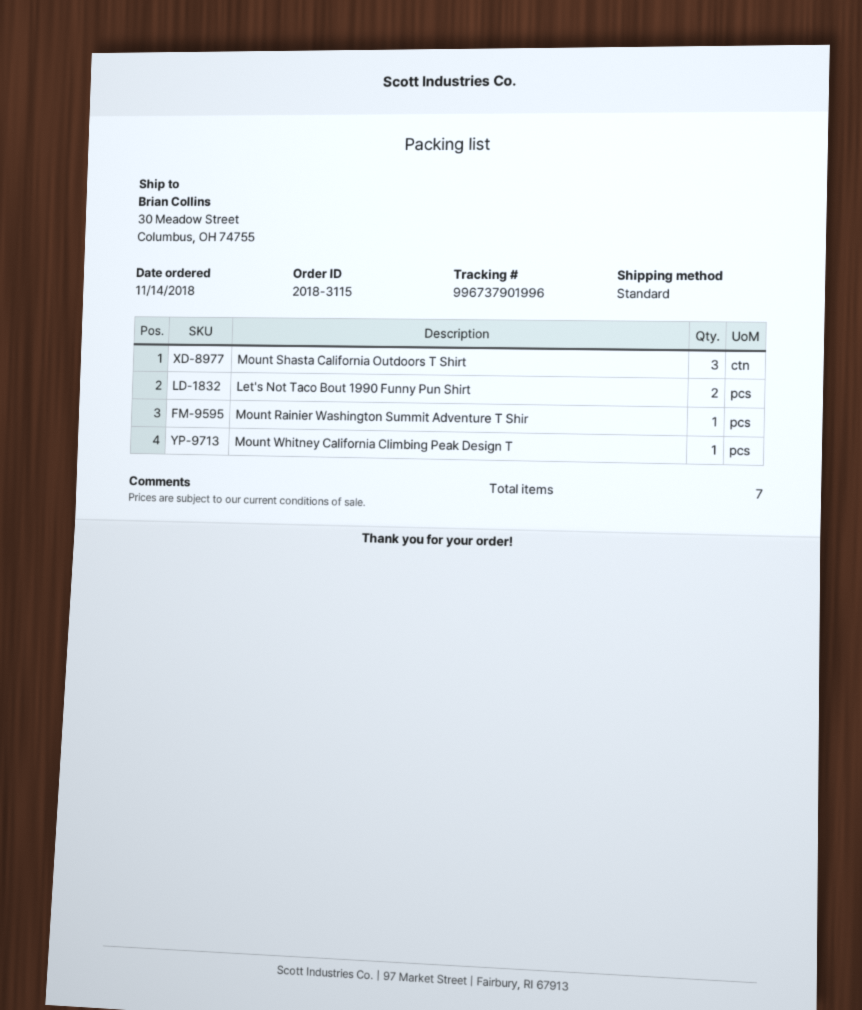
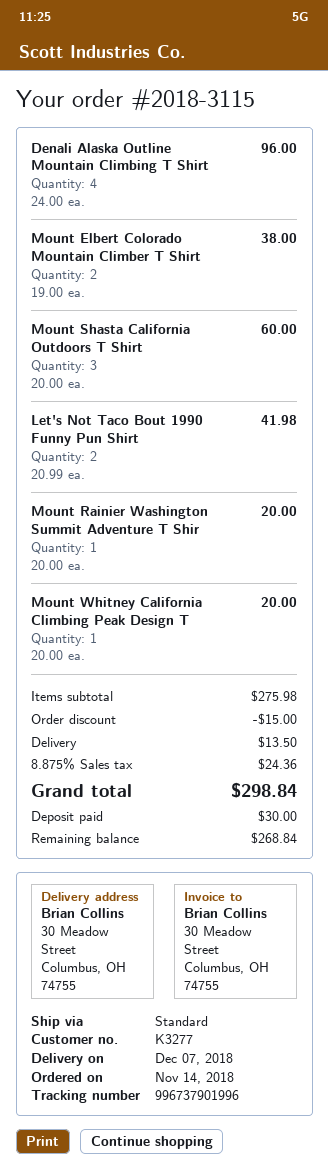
Denali Alaska Outline Mountain Climbing T Shirt: none -> 4
Mount Elbert Colorado Mountain Climber T Shirt: none -> 2

